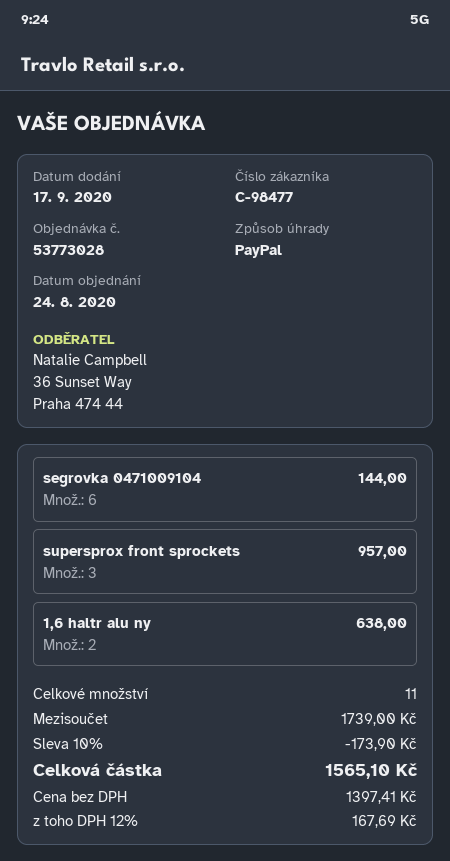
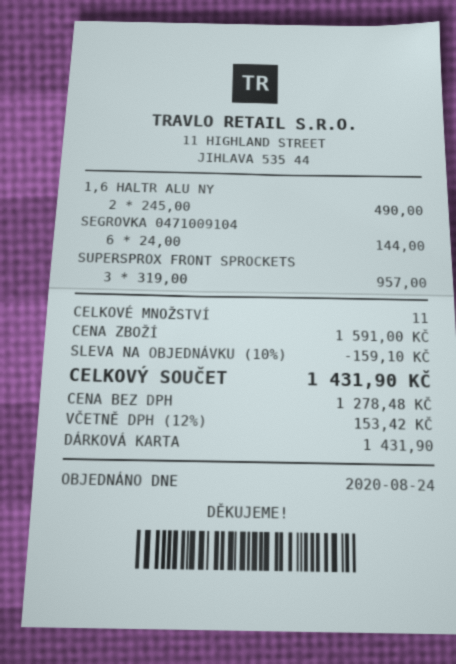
payment method: PayPal -> gift card
1,6 haltr alu ny: 2 for 638.00 -> 2 for 490.00
subtotal: 1739.00 -> 1591.00
discount: 10% = 173.90 -> 10% = 159.10
net: 1397.41 -> 1278.48
tax: 12% = 167.69 -> 12% = 153.42
total: 1565.10 -> 1431.90

